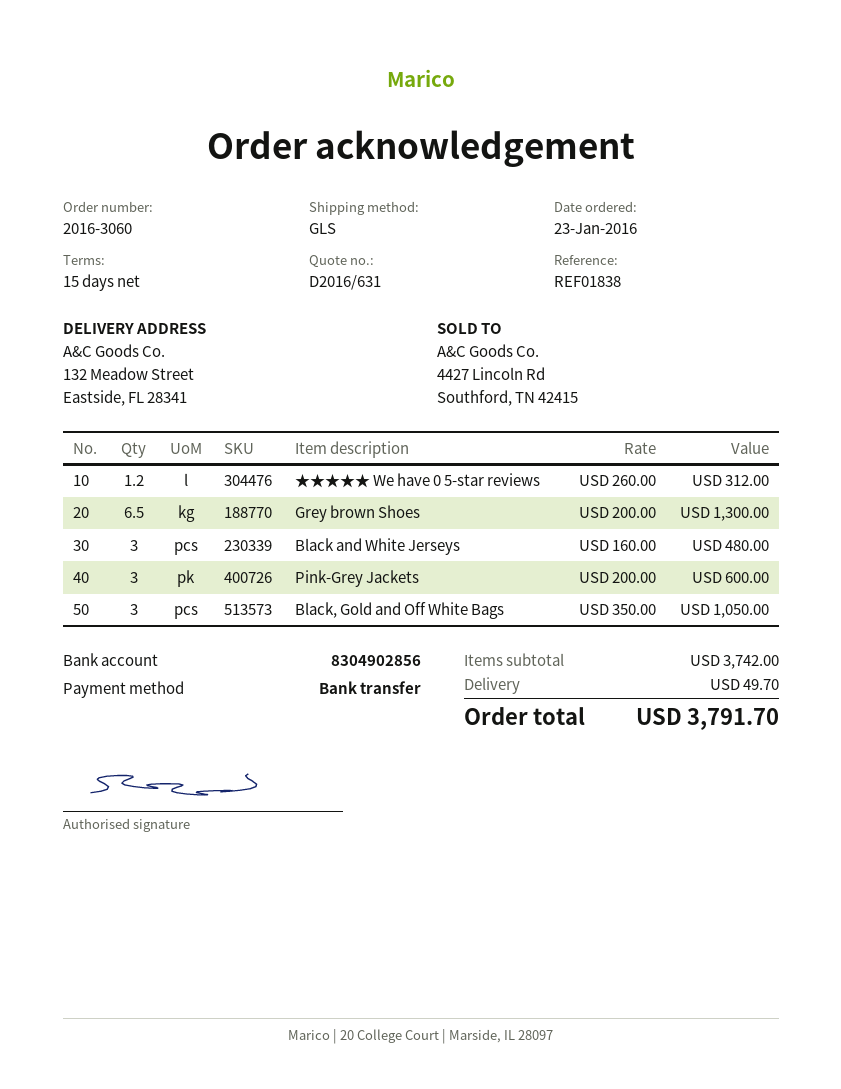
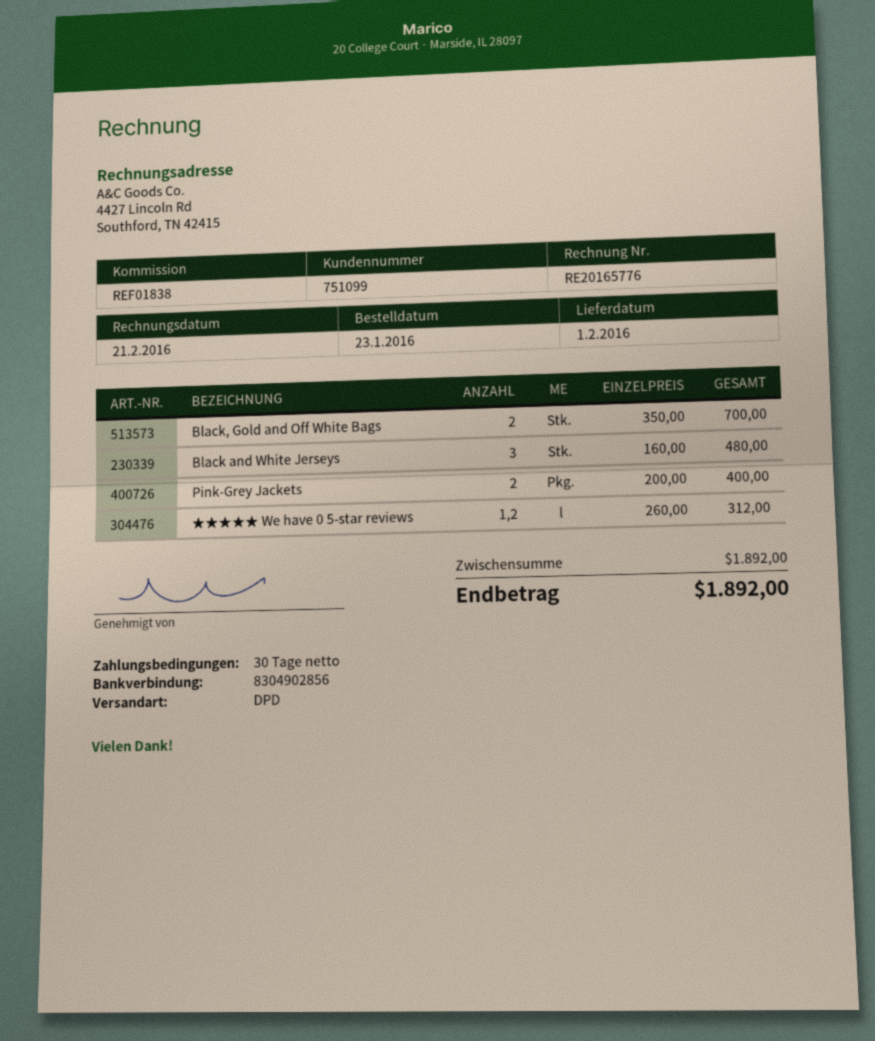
payment terms: 15 days -> 30 days
shipping method: GLS -> DPD
Grey brown Shoes: 6.5 x 200.00 = 1300.00 -> none
Pink-Grey Jackets: 3 x 200.00 = 600.00 -> 2 x 200.00 = 400.00
Black, Gold and Off White Bags: 3 x 350.00 = 1050.00 -> 2 x 350.00 = 700.00
subtotal: 3742.00 -> 1892.00
shipping: 49.70 -> none
total: 3791.70 -> 1892.00

